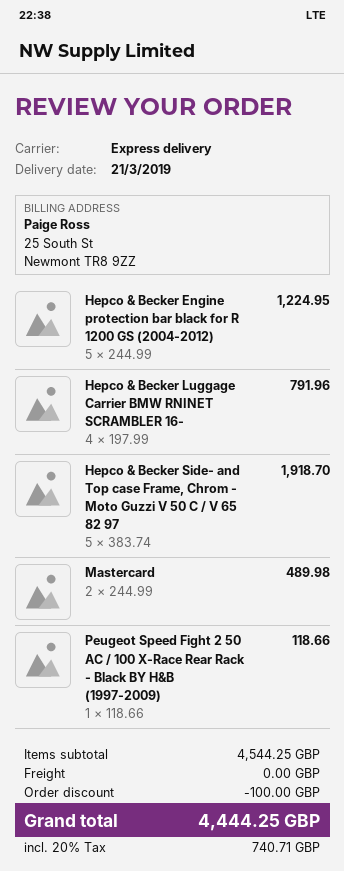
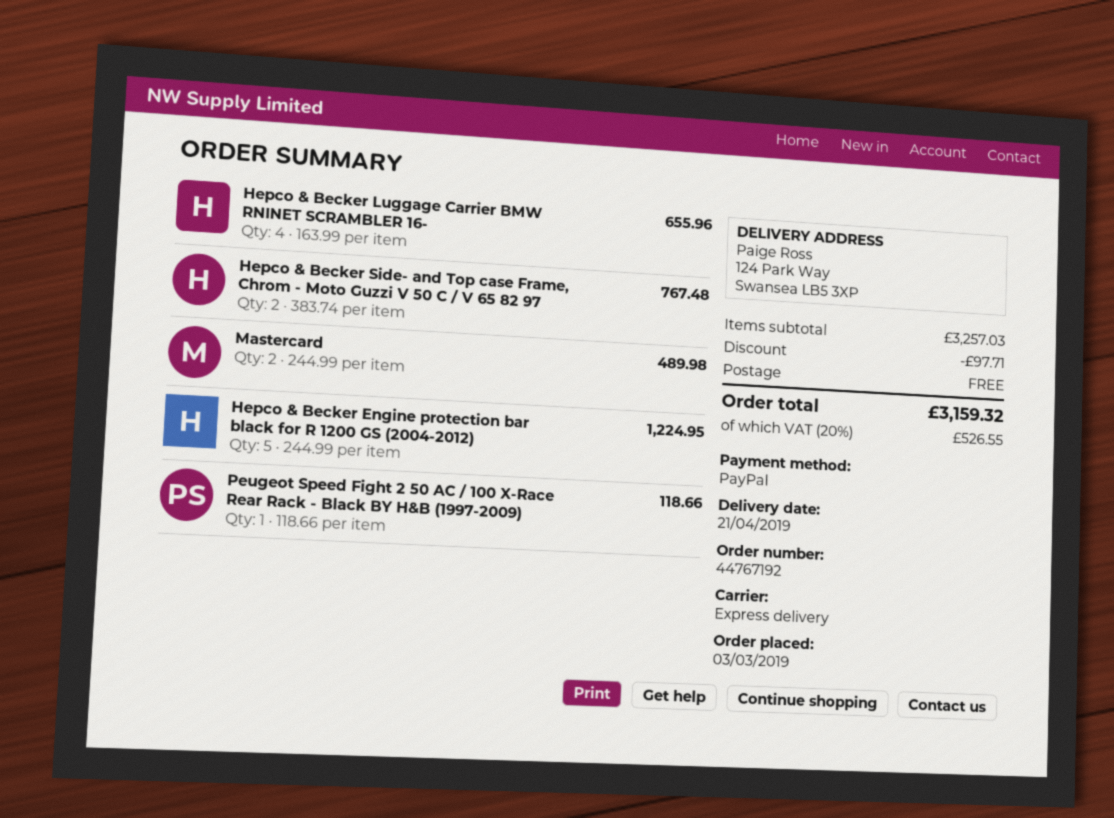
delivery date: 2019-03-21 -> 2019-04-21
Hepco & Becker Luggage Carrier BMW RNINET SCRAMBLER 16-: 4 x 197.99 = 791.96 -> 4 x 163.99 = 655.96
Hepco & Becker Side- and Top case Frame, Chrom - Moto Guzzi V 50 C / V 65 82 97: 5 x 383.74 = 1918.70 -> 2 x 383.74 = 767.48
subtotal: 4544.25 -> 3257.03
discount: 100.00 -> 97.71
tax: 20% = 740.71 -> 20% = 526.55
total: 4444.25 -> 3159.32

